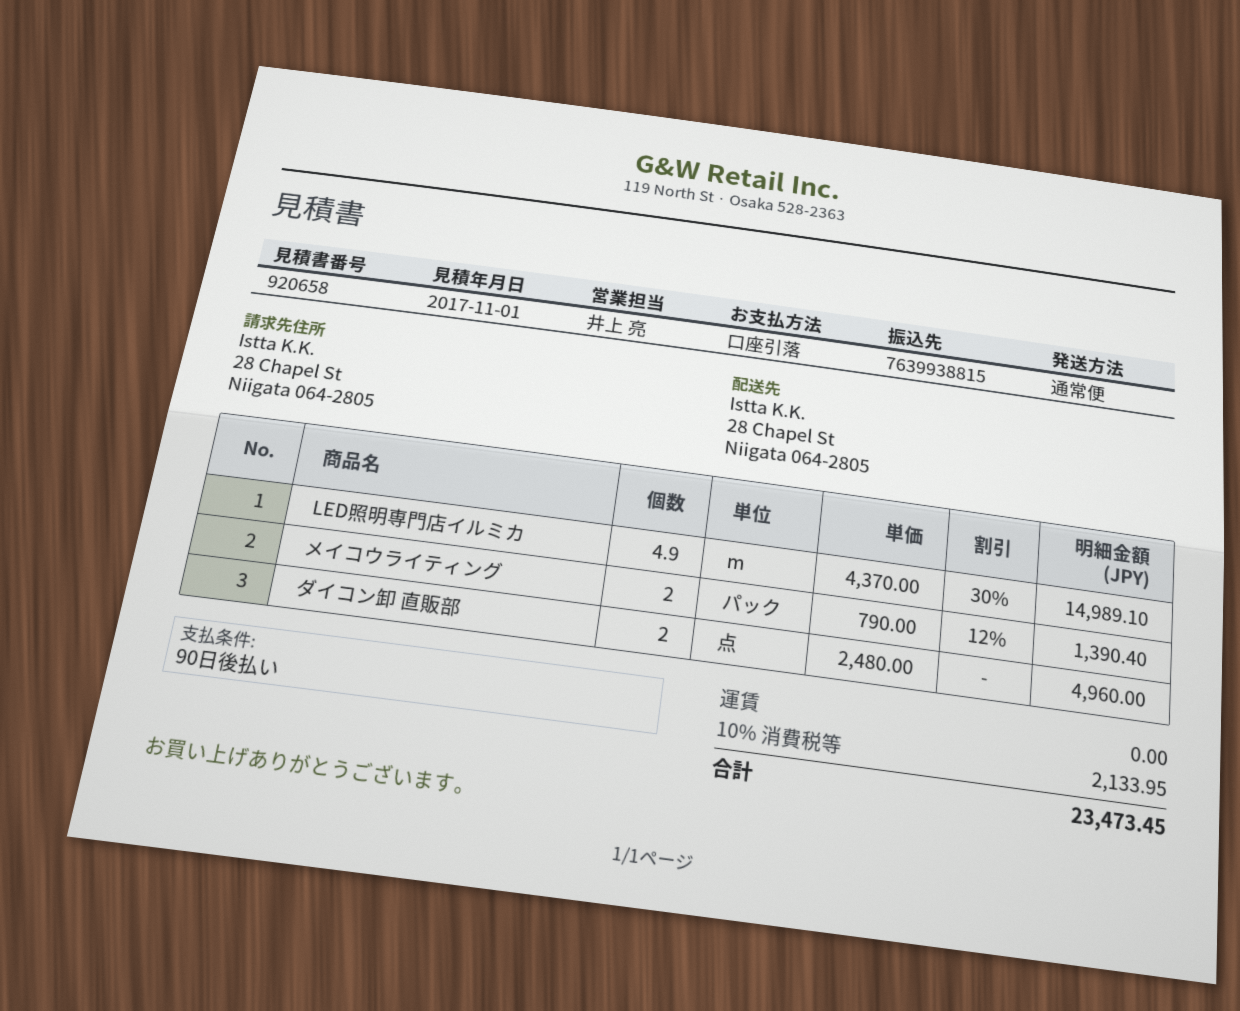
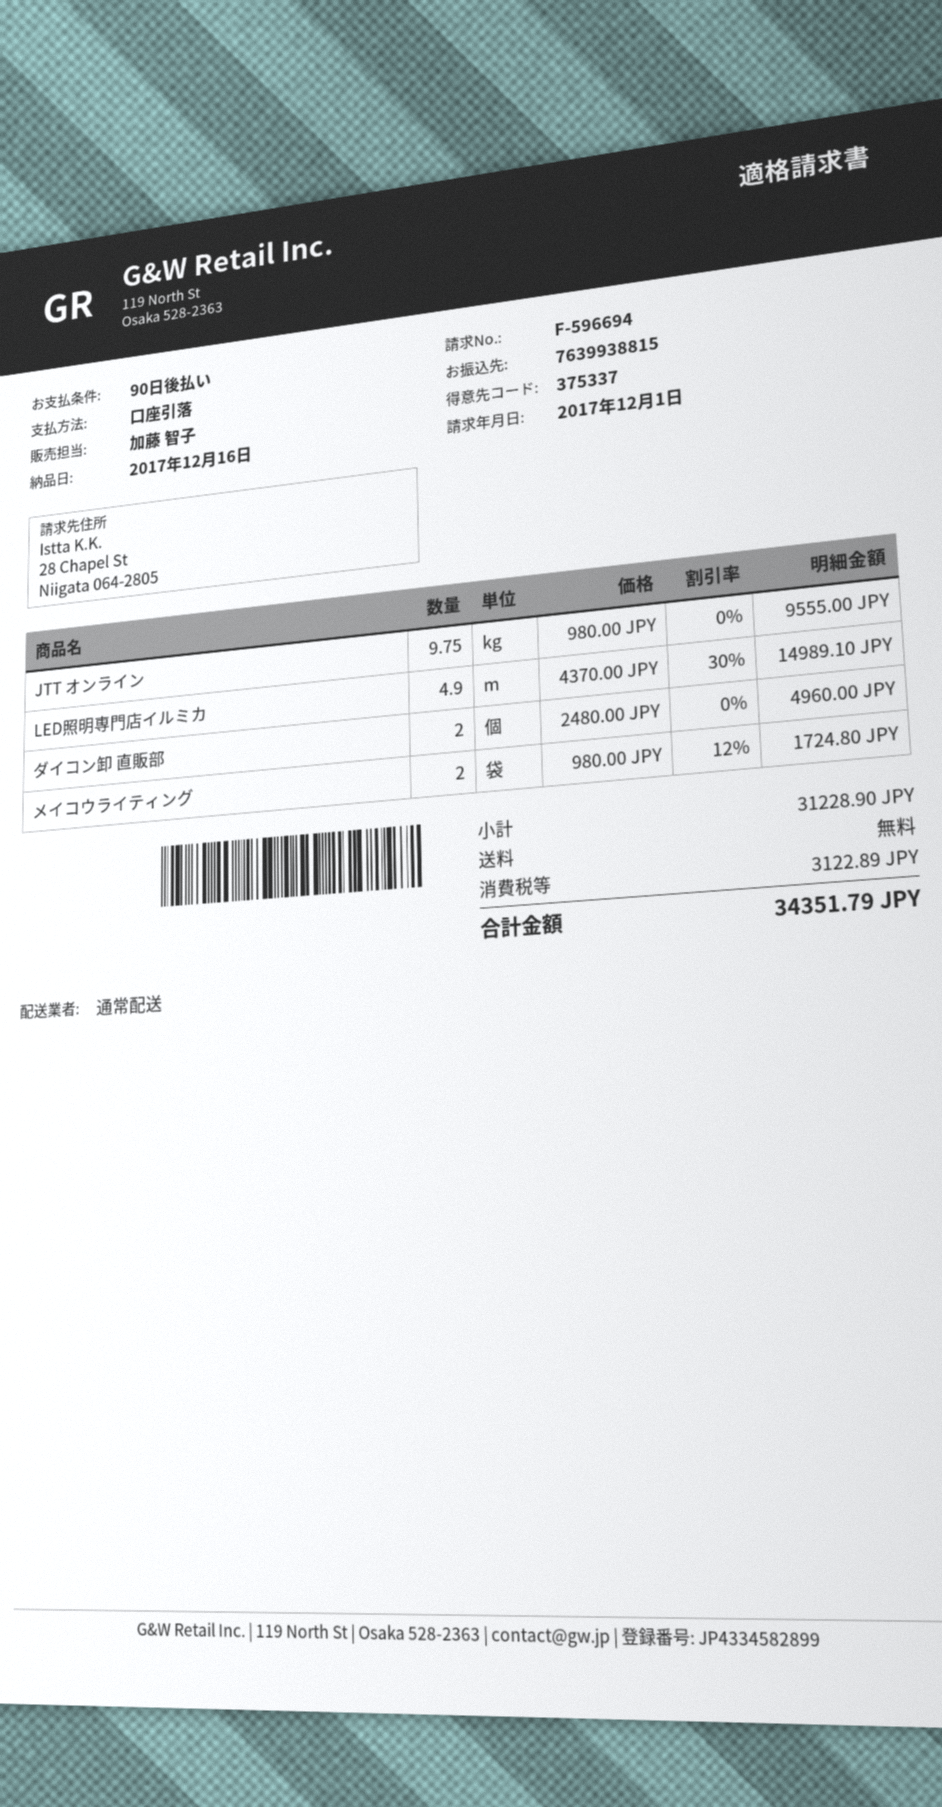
sales rep: 井上 亮 -> 加藤 智子
メイコウライティング: 2 x 790.00 - 12% = 1390.40 -> 2 x 980.00 - 12% = 1724.80
JTT オンライン: none -> 9.75 x 980.00 = 9555.00
tax: 2133.95 -> 3122.89
total: 23473.45 -> 34351.79

